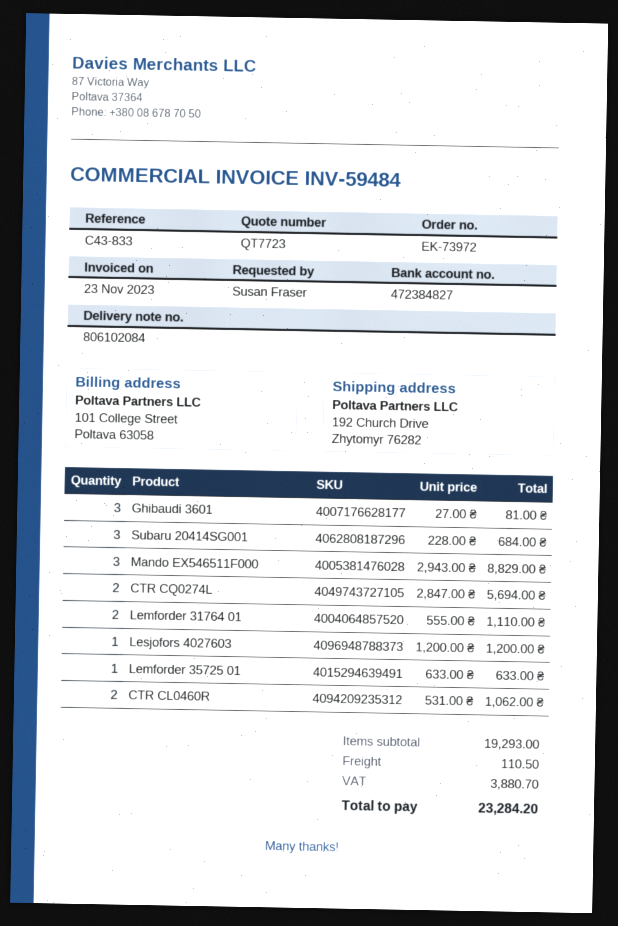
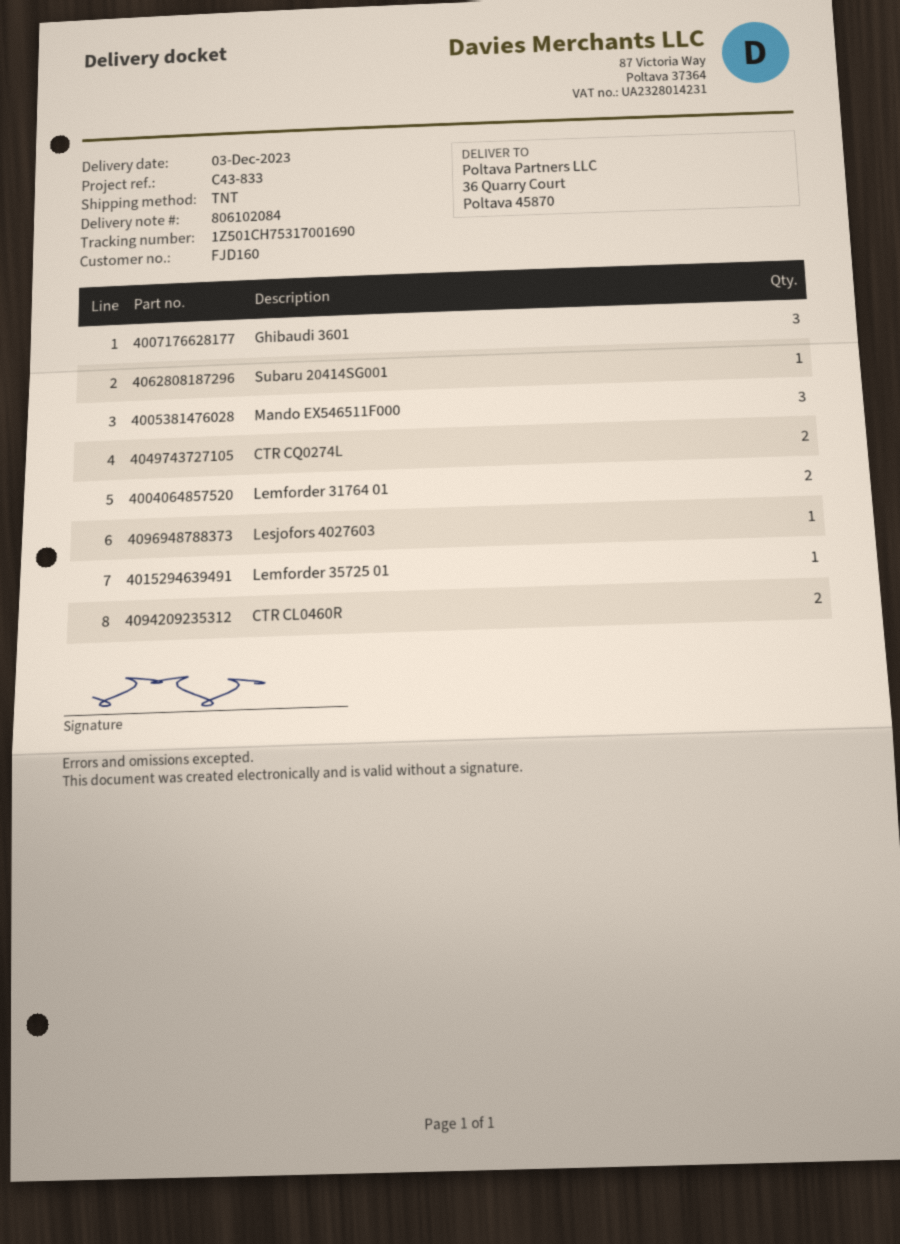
ship to: 192 Church Drive, Zhytomyr 76282 -> 36 Quarry Court, Poltava 45870
Subaru 20414SG001: 3 -> 1

